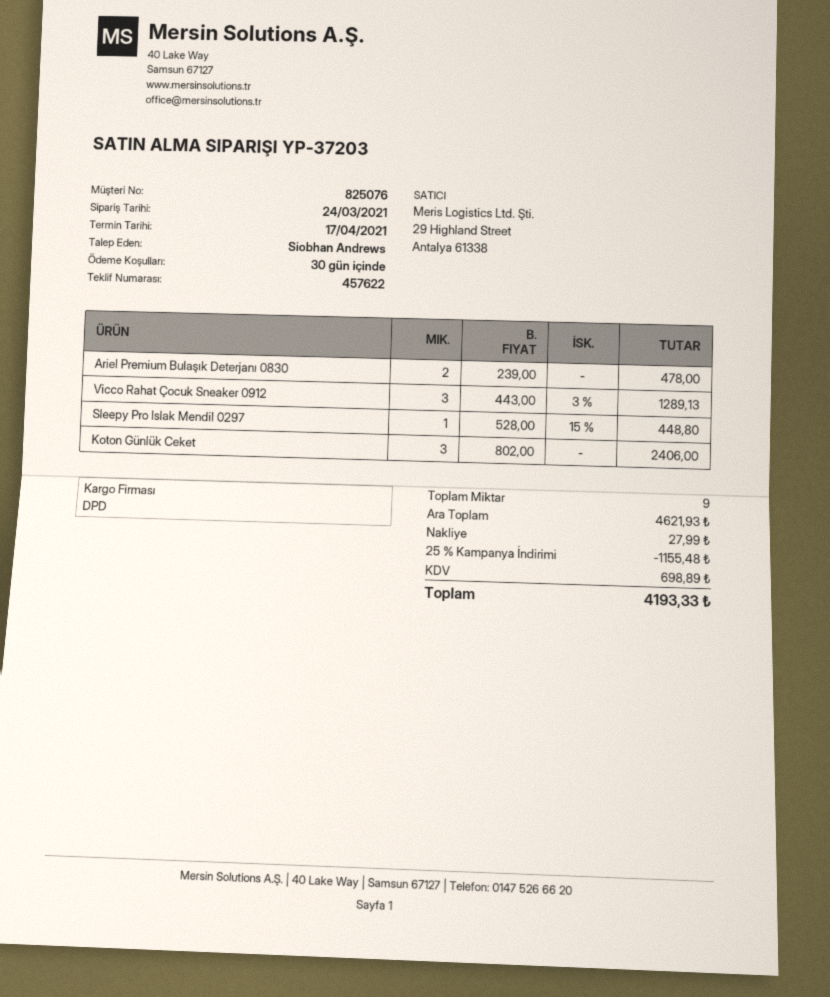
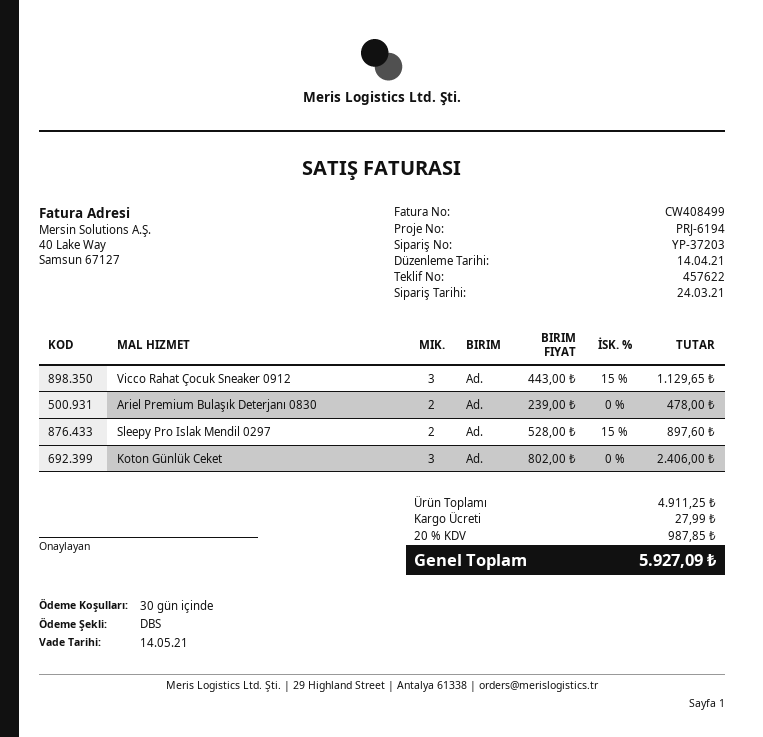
Vicco Rahat Çocuk Sneaker 0912: 3 x 443.00 - 3% = 1289.13 -> 3 x 443.00 - 15% = 1129.65
Sleepy Pro Islak Mendil 0297: 1 x 528.00 - 15% = 448.80 -> 2 x 528.00 - 15% = 897.60
subtotal: 4621.93 -> 4911.25
discount: 25% = 1155.48 -> none
tax: 698.89 -> 987.85
total: 4193.33 -> 5927.09

